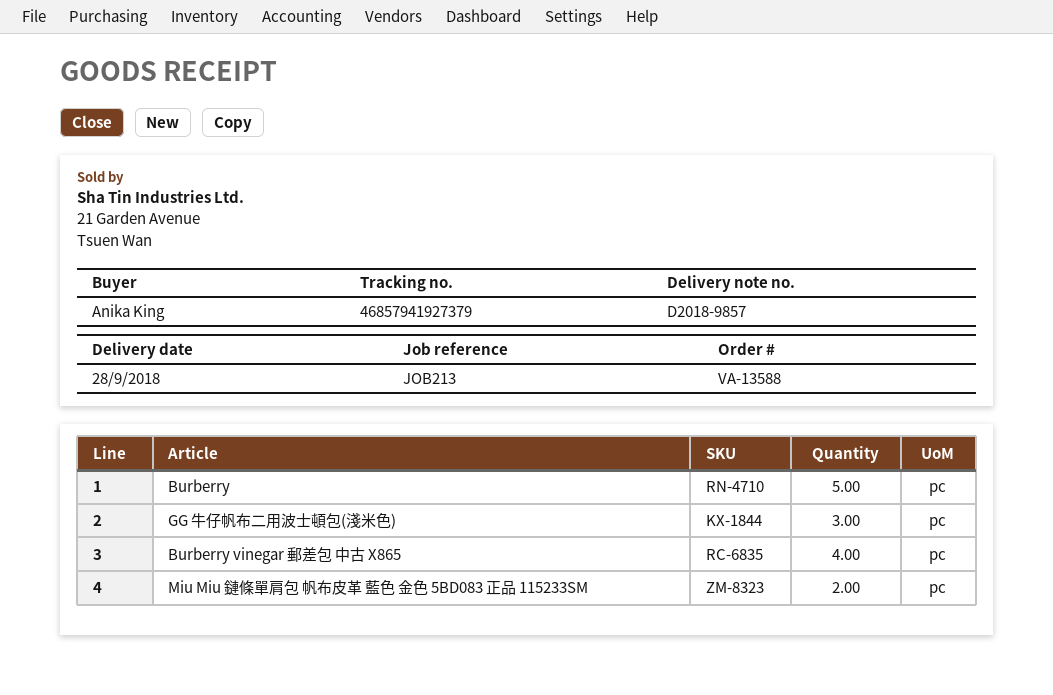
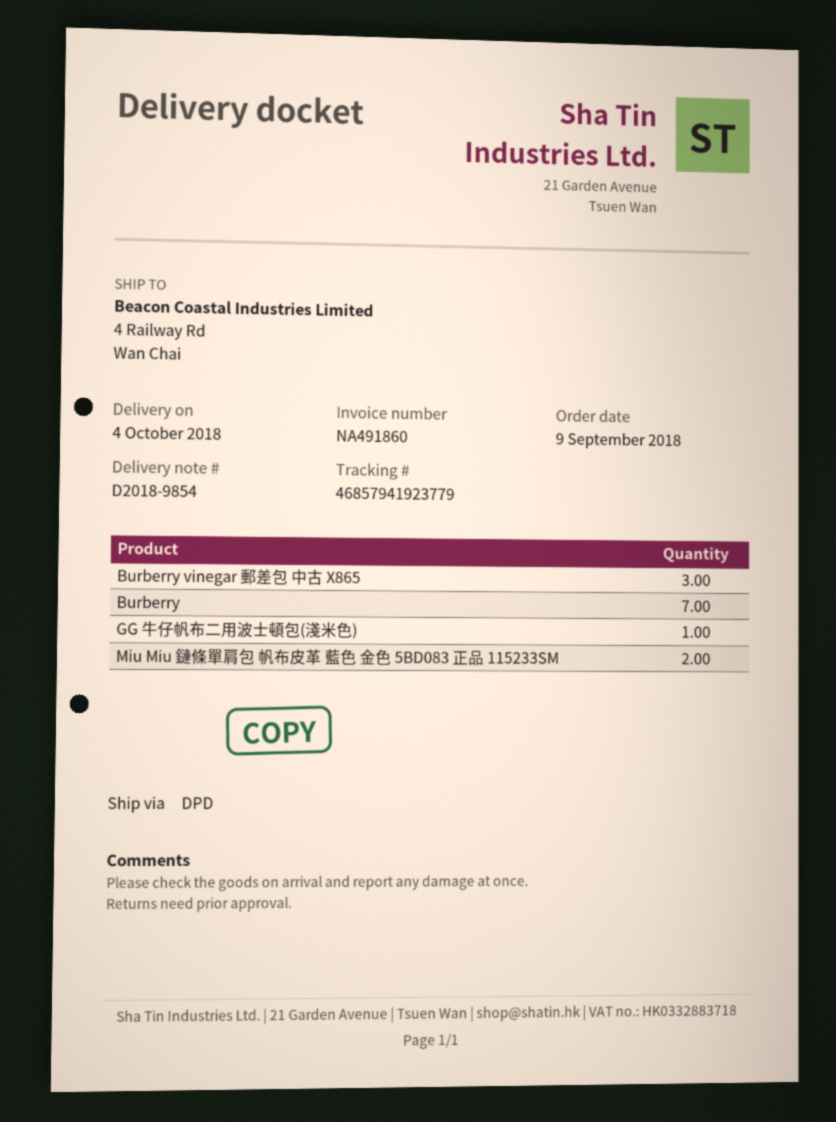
delivery note number: D2018-9857 -> D2018-9854
delivery date: 2018-09-28 -> 2018-10-04
tracking number: 46857941927379 -> 46857941923779
Burberry: 5 -> 7
GG 牛仔帆布二用波士頓包(淺米色): 3 -> 1
Burberry vinegar 郵差包 中古 X865: 4 -> 3

